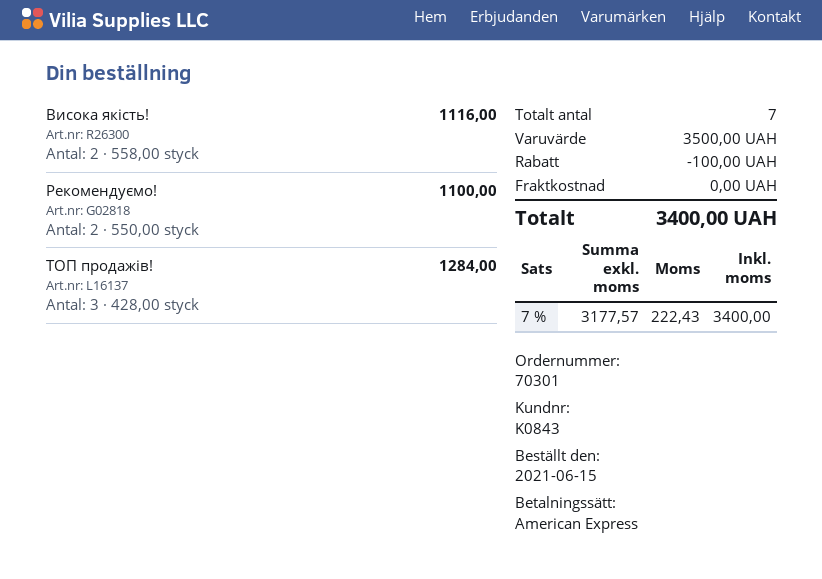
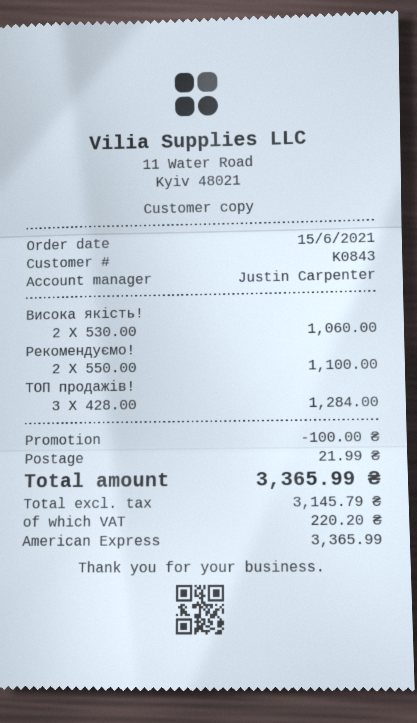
Висока якість!: 2 x 558.00 = 1116.00 -> 2 x 530.00 = 1060.00
shipping: 0.00 -> 21.99
net: 3177.57 -> 3145.79
tax: 222.43 -> 220.20
total: 3400.00 -> 3365.99

